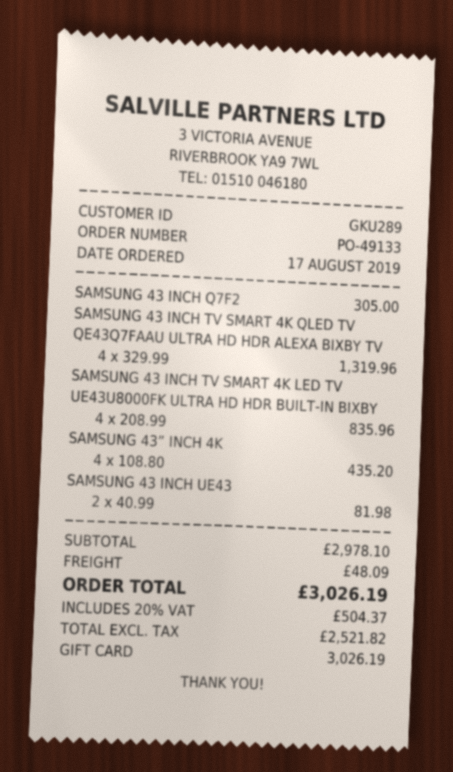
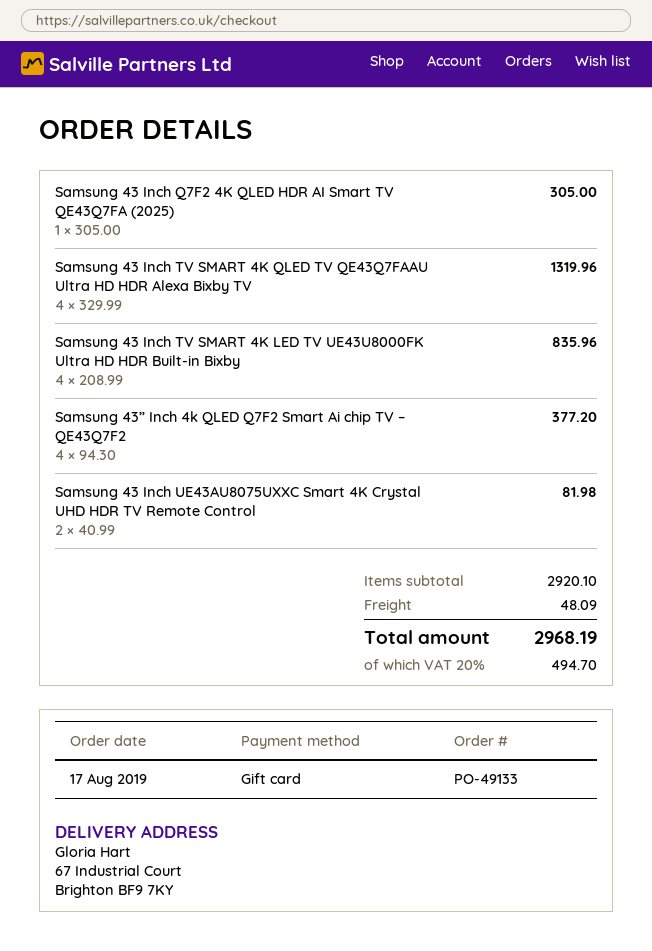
SAMSUNG 43” INCH 4K: 4 x 108.80 = 435.20 -> 4 x 94.30 = 377.20
subtotal: 2978.10 -> 2920.10
tax: 20% = 504.37 -> 20% = 494.70
total: 3026.19 -> 2968.19

